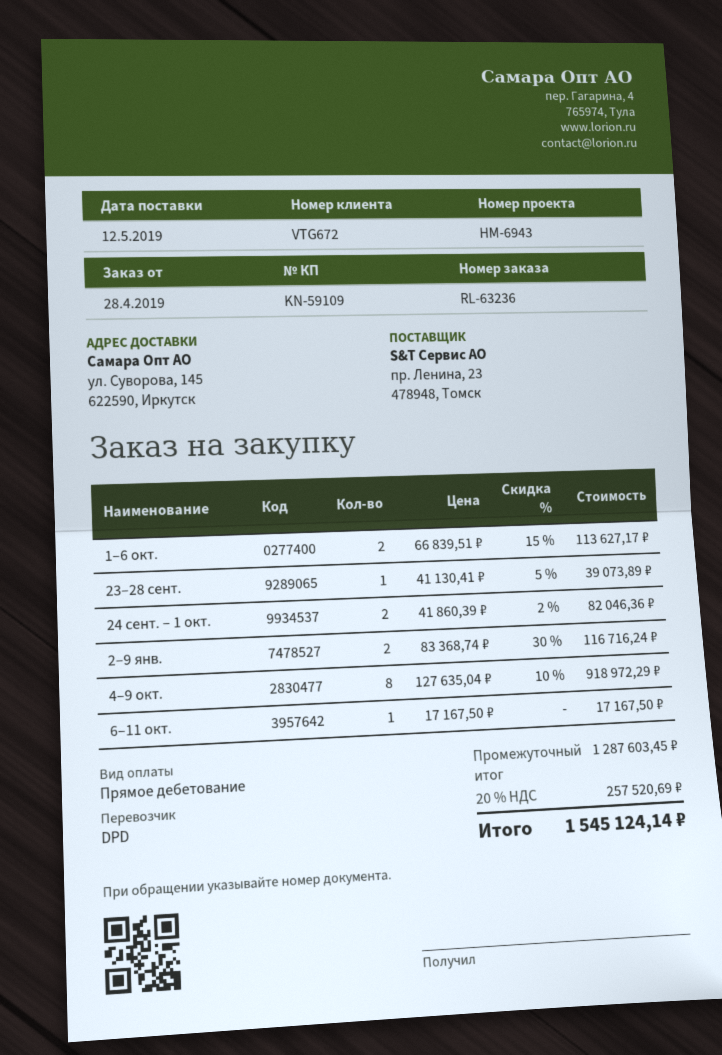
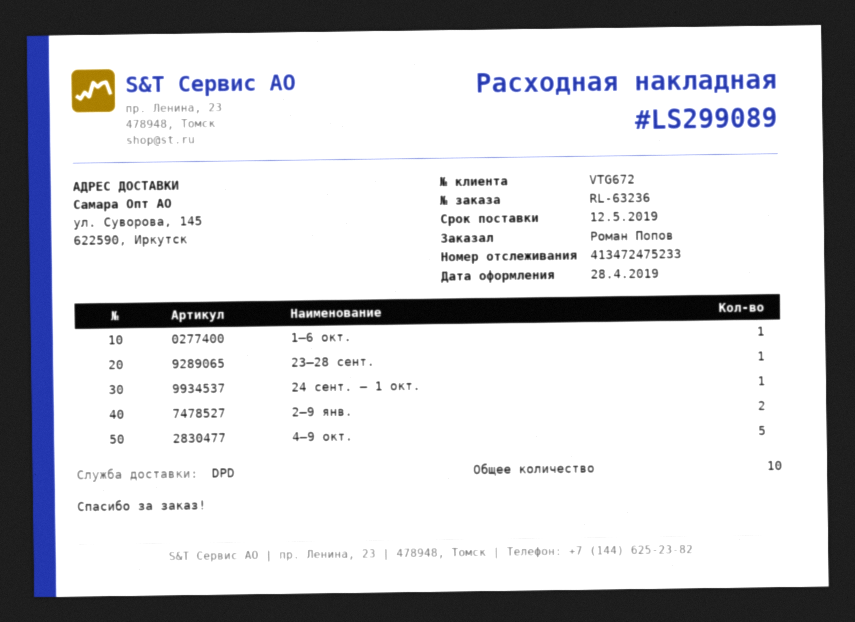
1–6 окт.: 2 -> 1
24 сент. – 1 окт.: 2 -> 1
4–9 окт.: 8 -> 5
6–11 окт.: 1 -> none

